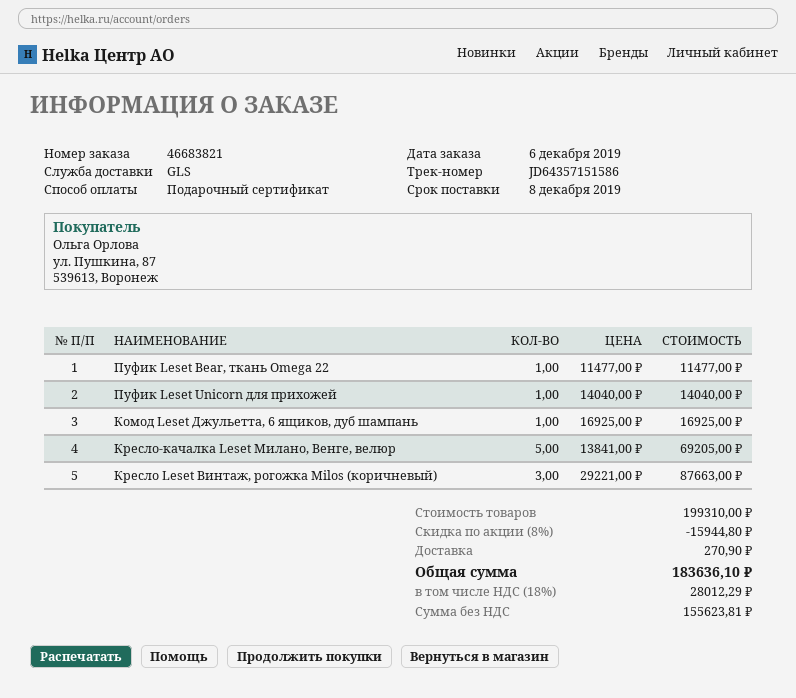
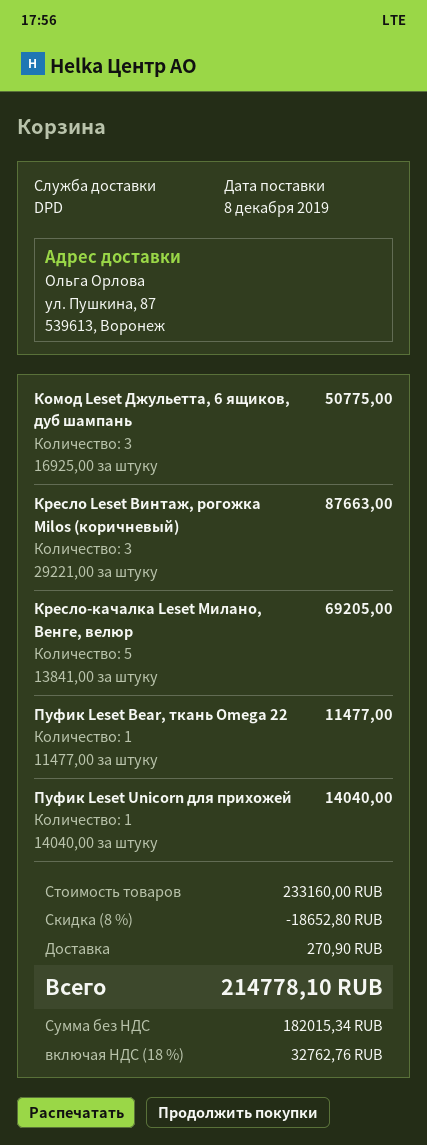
shipping method: GLS -> DPD
Комод Leset Джульетта, 6 ящиков, дуб шампань: 1 x 16925.00 = 16925.00 -> 3 x 16925.00 = 50775.00
subtotal: 199310.00 -> 233160.00
discount: 8% = 15944.80 -> 8% = 18652.80
net: 155623.81 -> 182015.34
tax: 18% = 28012.29 -> 18% = 32762.76
total: 183636.10 -> 214778.10

